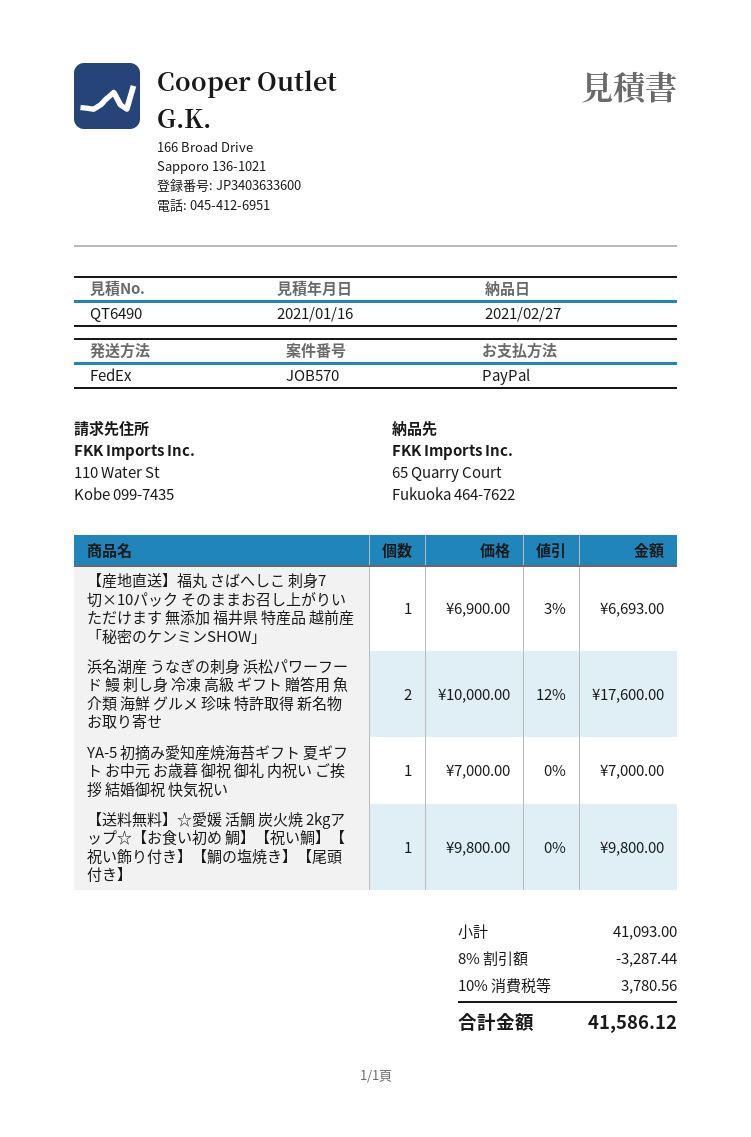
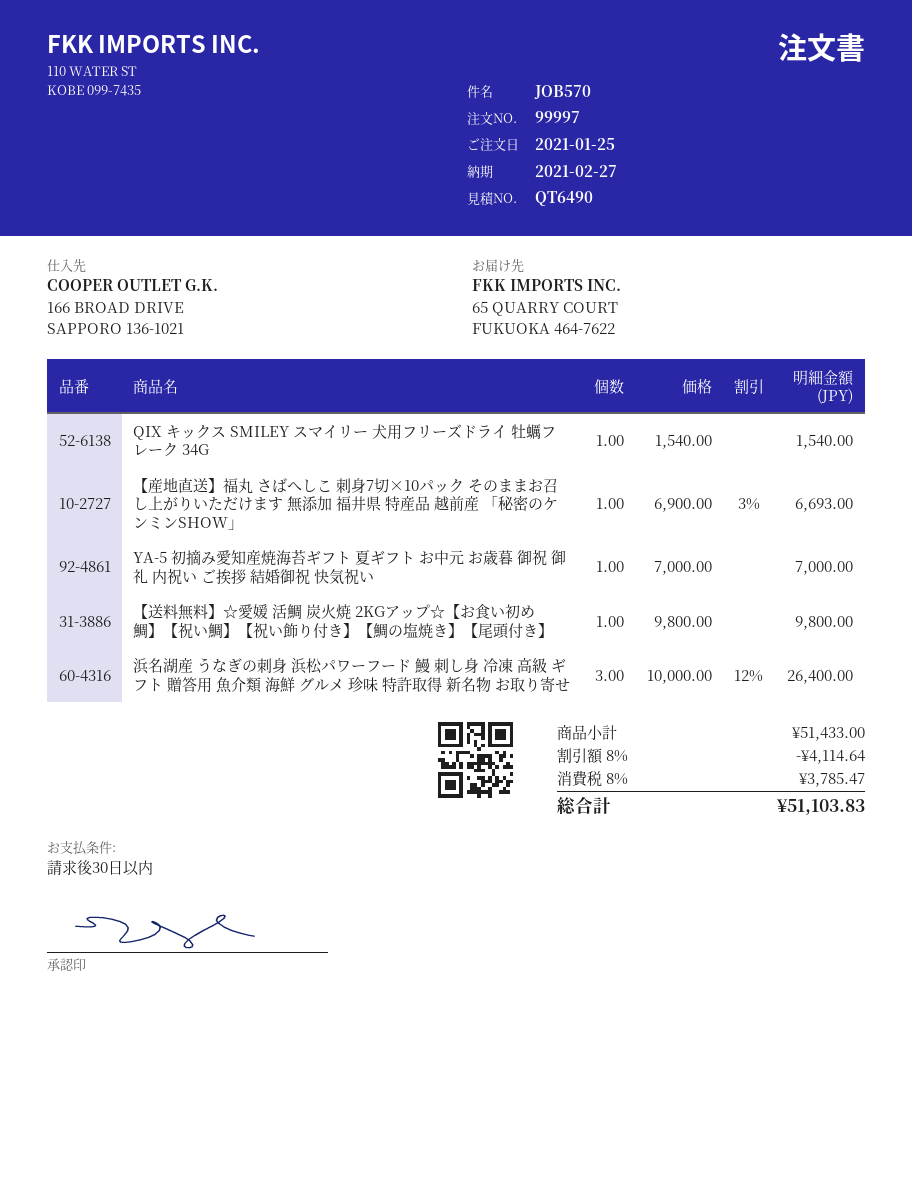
浜名湖産 うなぎの刺身 浜松パワーフード 鰻 刺し身 冷凍 高級 ギフト 贈答用 魚介類 海鮮 グルメ 珍味 特許取得 新名物 お取り寄せ: 2 x 10000.00 - 12% = 17600.00 -> 3 x 10000.00 - 12% = 26400.00
QIX キックス SMILEY スマイリー 犬用フリーズドライ 牡蠣フレーク 34G: none -> 1 x 1540.00 = 1540.00
subtotal: 41093.00 -> 51433.00
discount: 8% = 3287.44 -> 8% = 4114.64
tax: 10% = 3780.56 -> 8% = 3785.47
total: 41586.12 -> 51103.83

